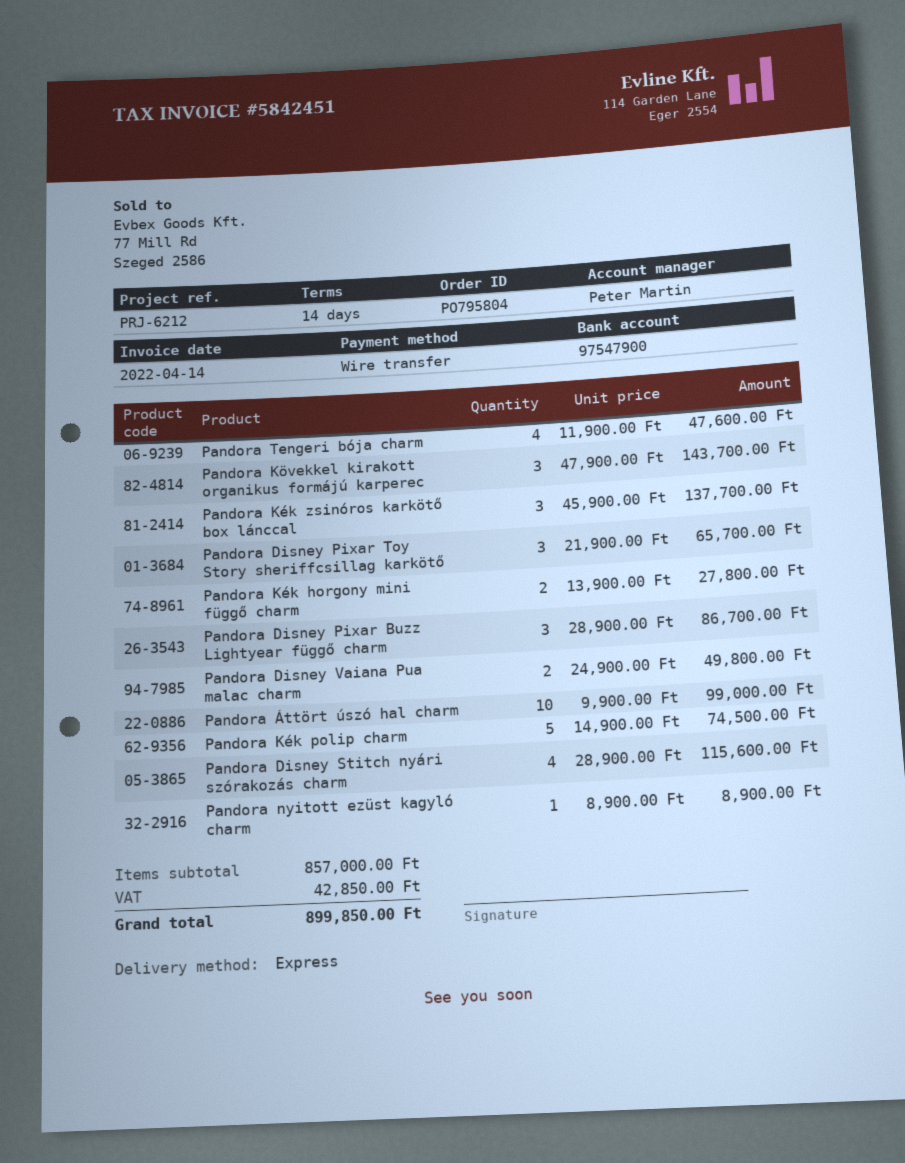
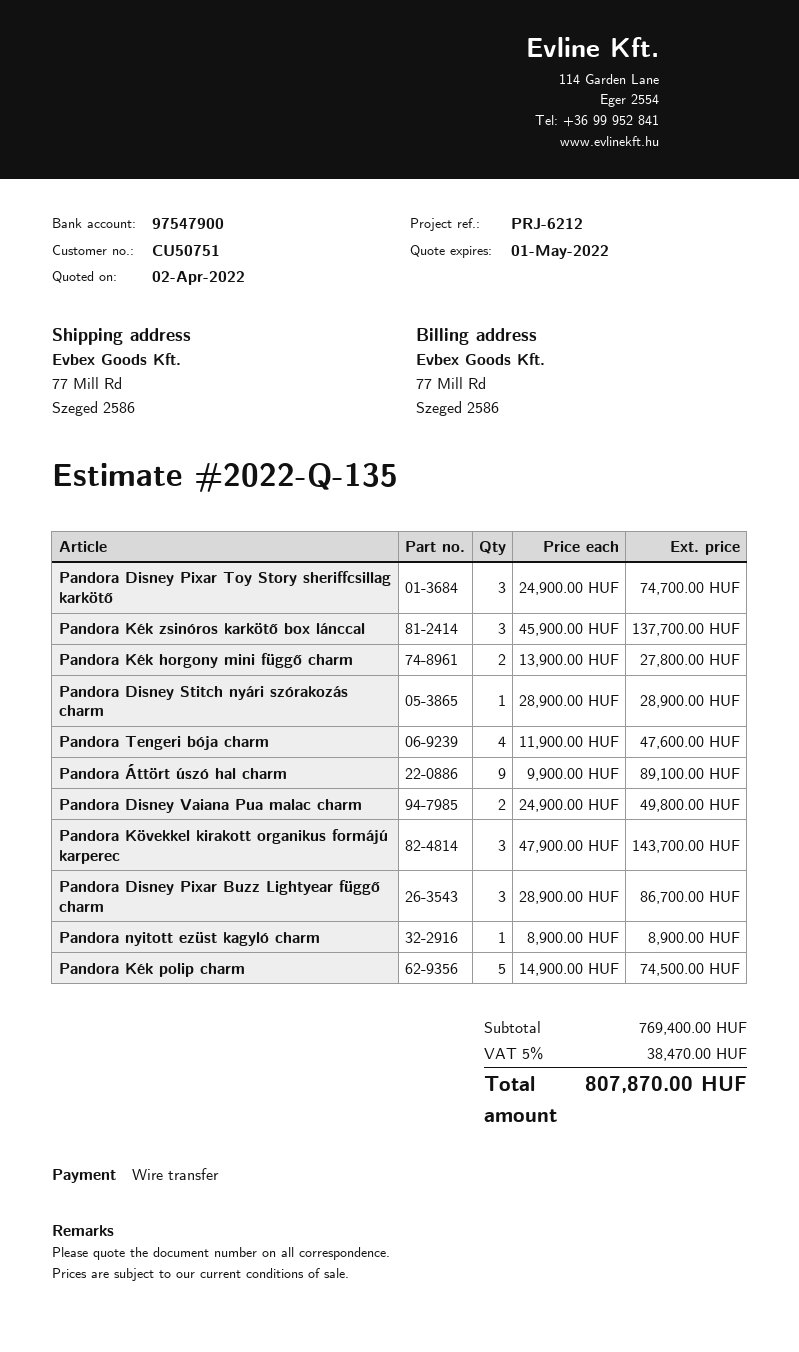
Pandora Disney Pixar Toy Story sheriffcsillag karkötő: 3 x 21900.00 = 65700.00 -> 3 x 24900.00 = 74700.00
Pandora Áttört úszó hal charm: 10 x 9900.00 = 99000.00 -> 9 x 9900.00 = 89100.00
Pandora Disney Stitch nyári szórakozás charm: 4 x 28900.00 = 115600.00 -> 1 x 28900.00 = 28900.00
subtotal: 857000.00 -> 769400.00
tax: 42850.00 -> 38470.00
total: 899850.00 -> 807870.00

